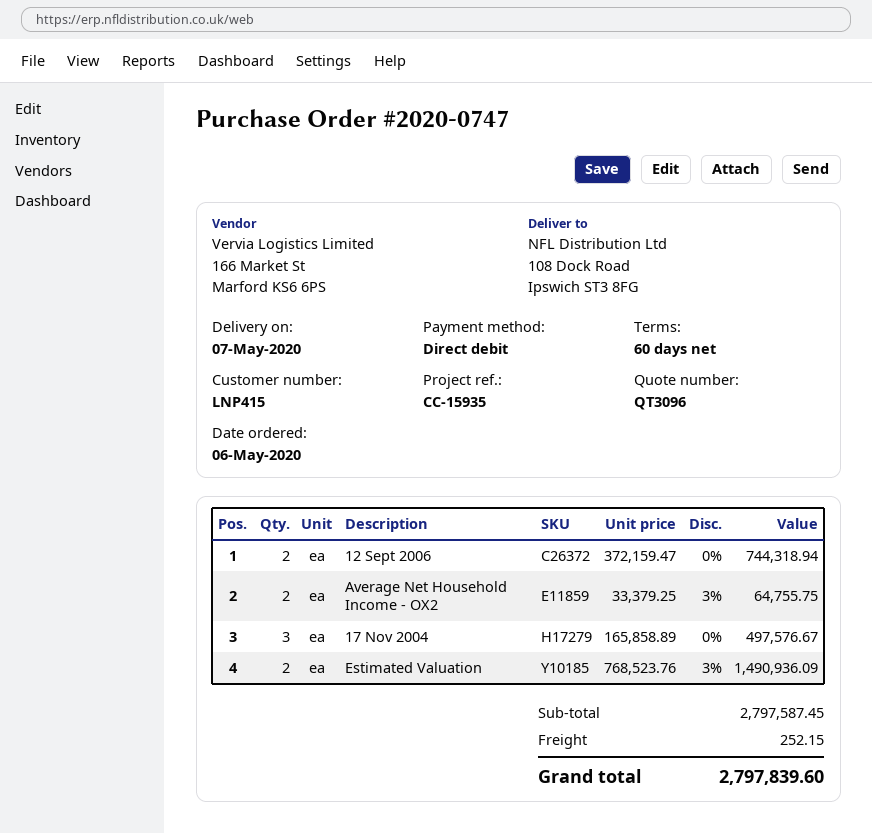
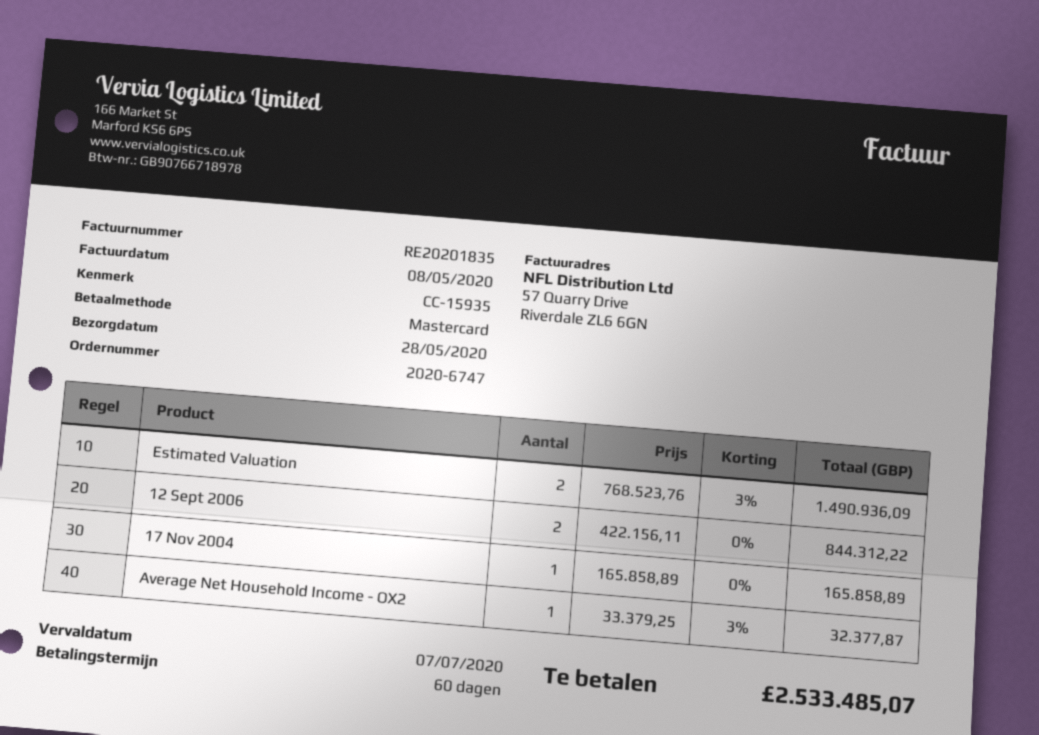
order number: 2020-0747 -> 2020-6747
delivery date: 2020-05-07 -> 2020-05-28
payment method: direct debit -> Mastercard
12 Sept 2006: 2 x 372159.47 = 744318.94 -> 2 x 422156.11 = 844312.22
Average Net Household Income - OX2: 2 x 33379.25 - 3% = 64755.75 -> 1 x 33379.25 - 3% = 32377.87
17 Nov 2004: 3 x 165858.89 = 497576.67 -> 1 x 165858.89 = 165858.89
shipping: 252.15 -> none
total: 2797839.60 -> 2533485.07

